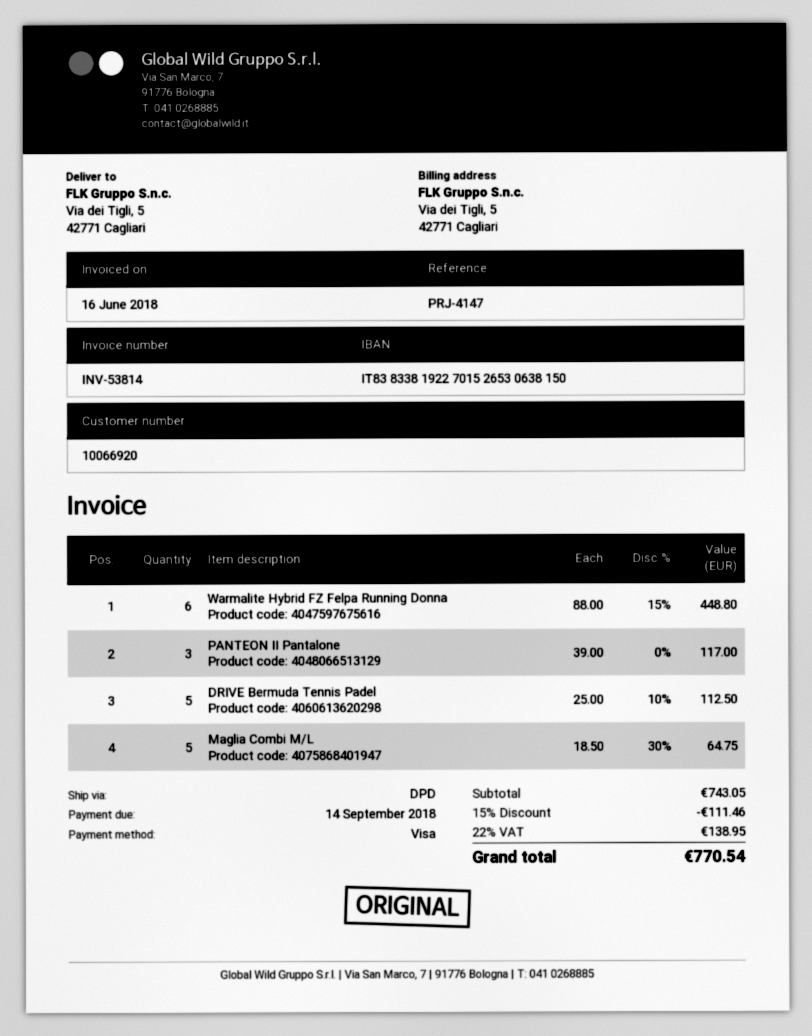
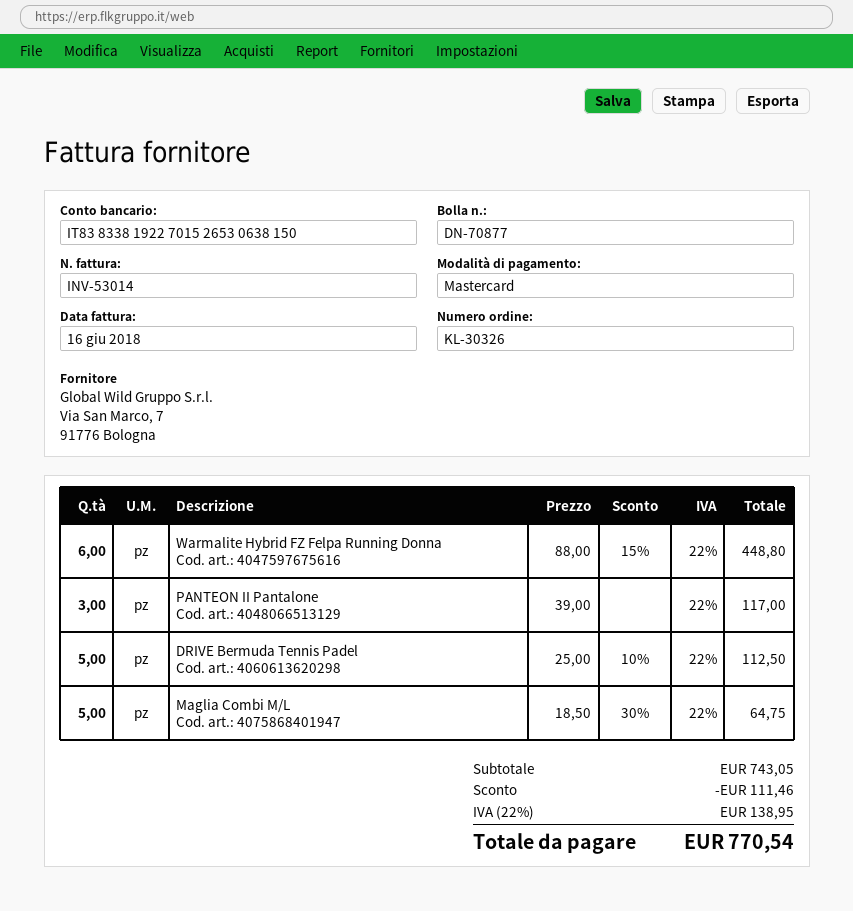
invoice number: INV-53814 -> INV-53014
payment method: Visa -> Mastercard

